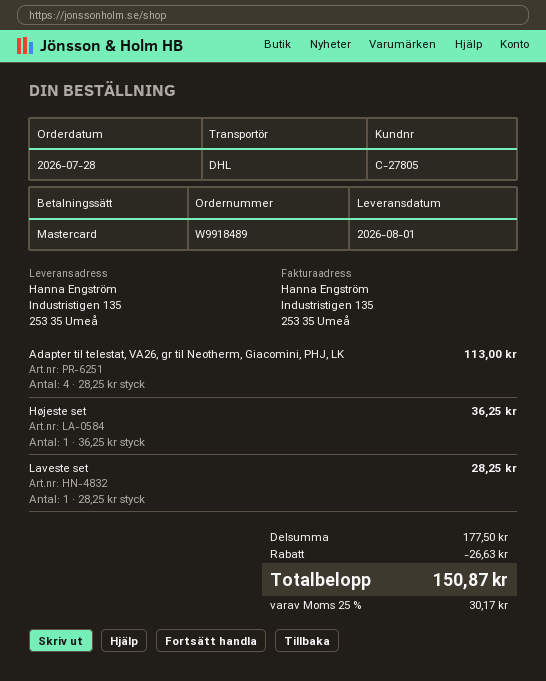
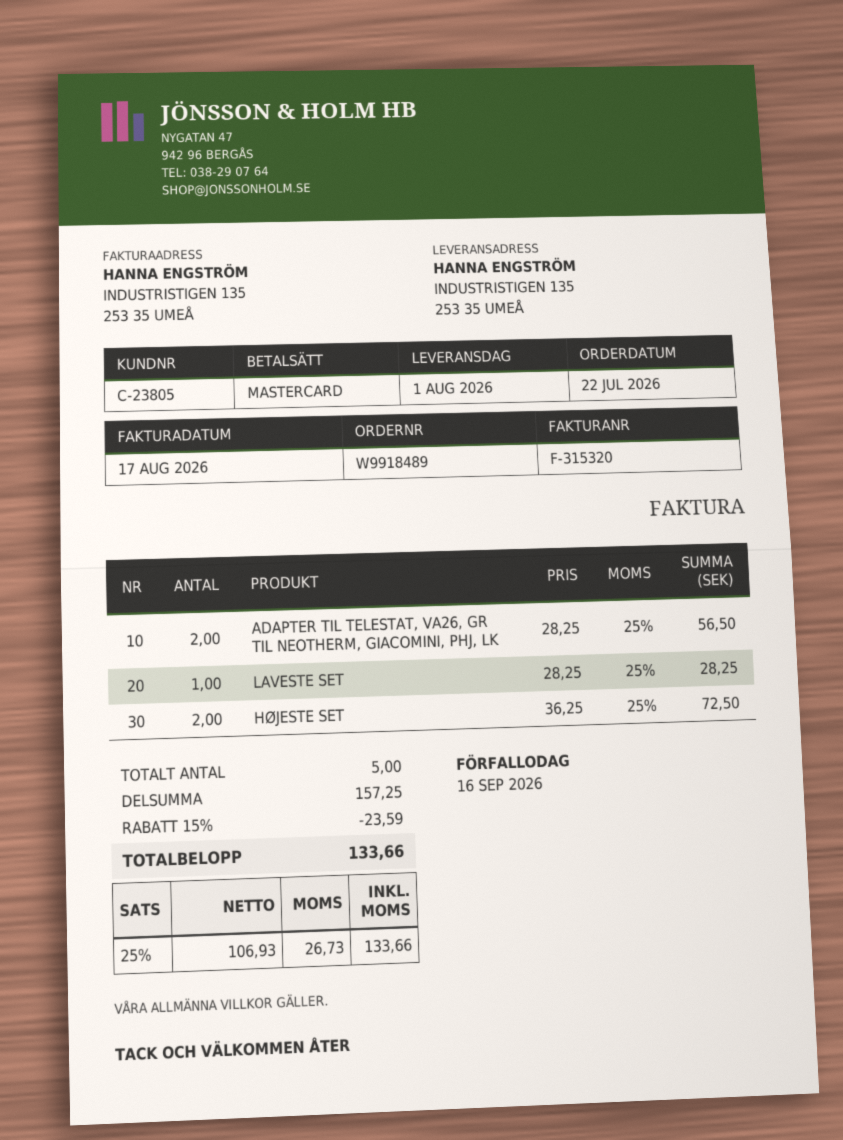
order date: 2026-07-28 -> 2026-07-22
customer number: C-27805 -> C-23805
Adapter til telestat, VA26, gr til Neotherm, Giacomini, PHJ, LK: 4 x 28.25 = 113.00 -> 2 x 28.25 = 56.50
Højeste set: 1 x 36.25 = 36.25 -> 2 x 36.25 = 72.50
subtotal: 177.50 -> 157.25
discount: 26.63 -> 23.59
tax: 25% = 30.17 -> 25% = 26.73
total: 150.87 -> 133.66

